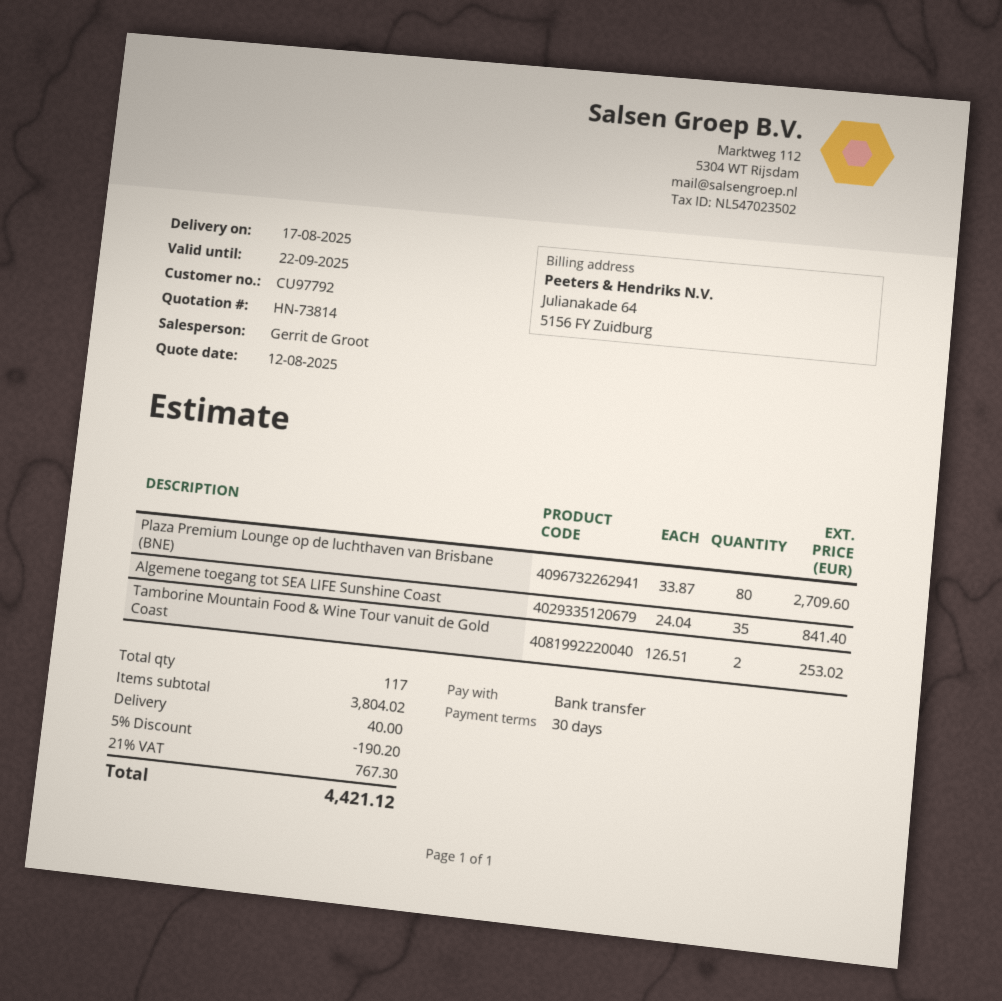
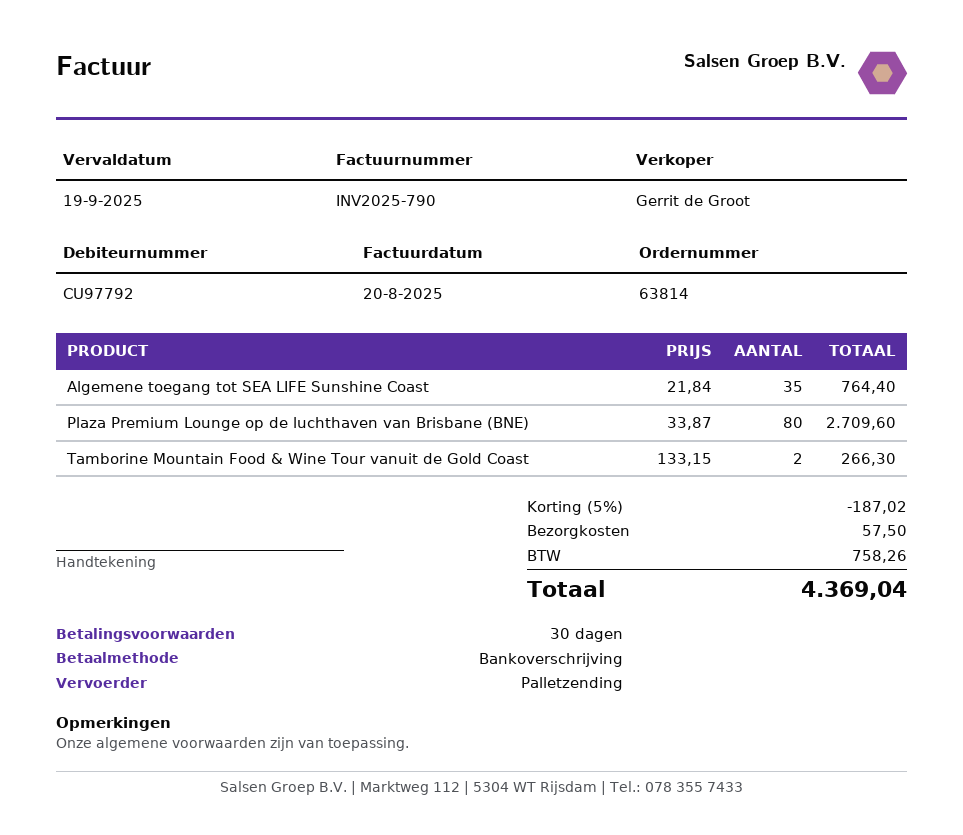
Algemene toegang tot SEA LIFE Sunshine Coast: 35 x 24.04 = 841.40 -> 35 x 21.84 = 764.40
Tamborine Mountain Food & Wine Tour vanuit de Gold Coast: 2 x 126.51 = 253.02 -> 2 x 133.15 = 266.30
discount: 5% = 190.20 -> 5% = 187.02
shipping: 40.00 -> 57.50
tax: 767.30 -> 758.26
total: 4421.12 -> 4369.04

